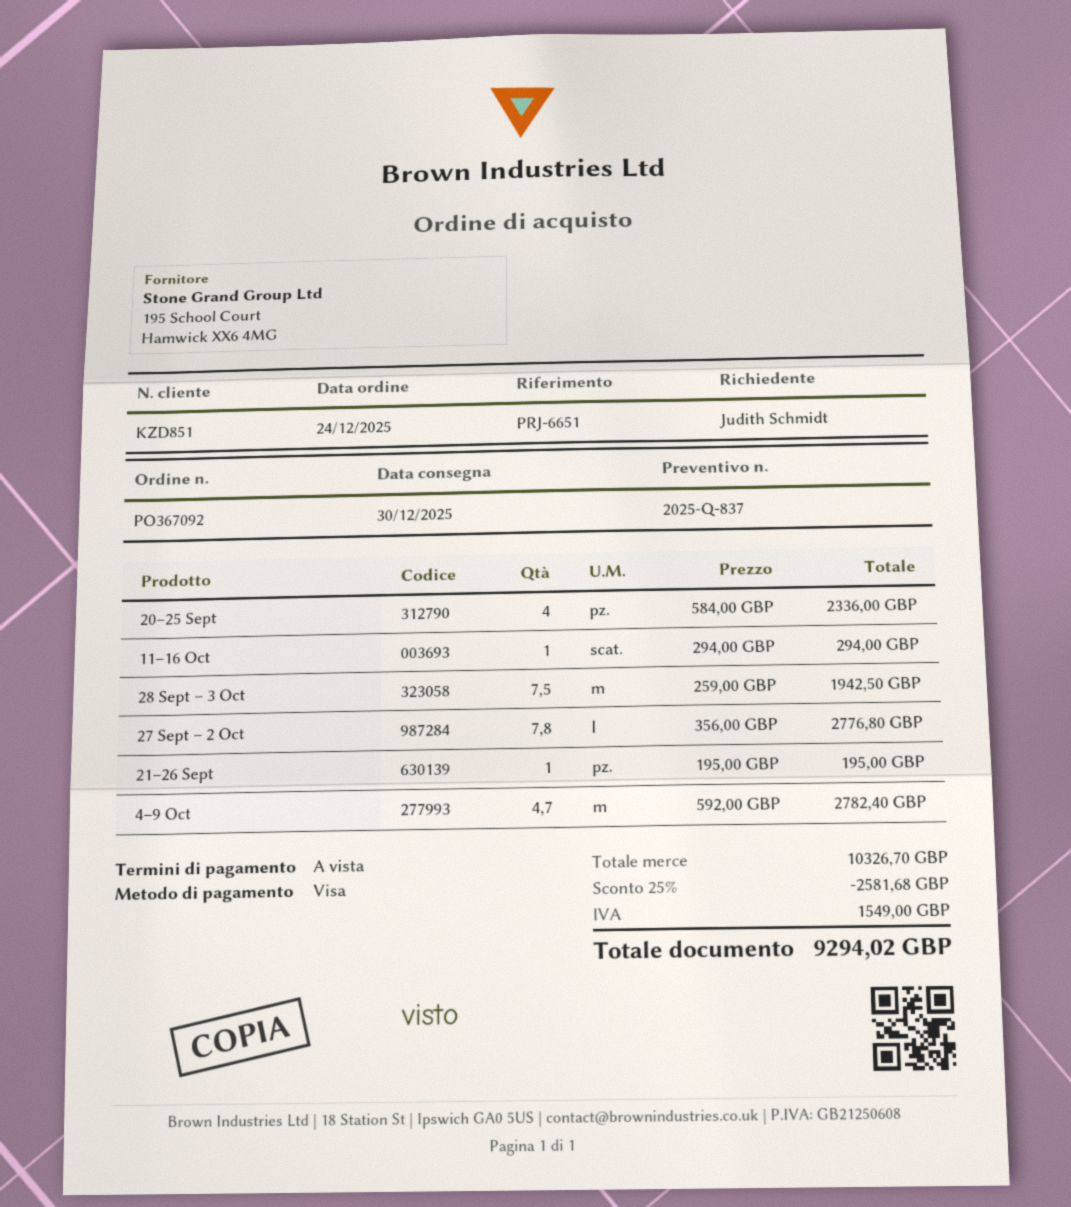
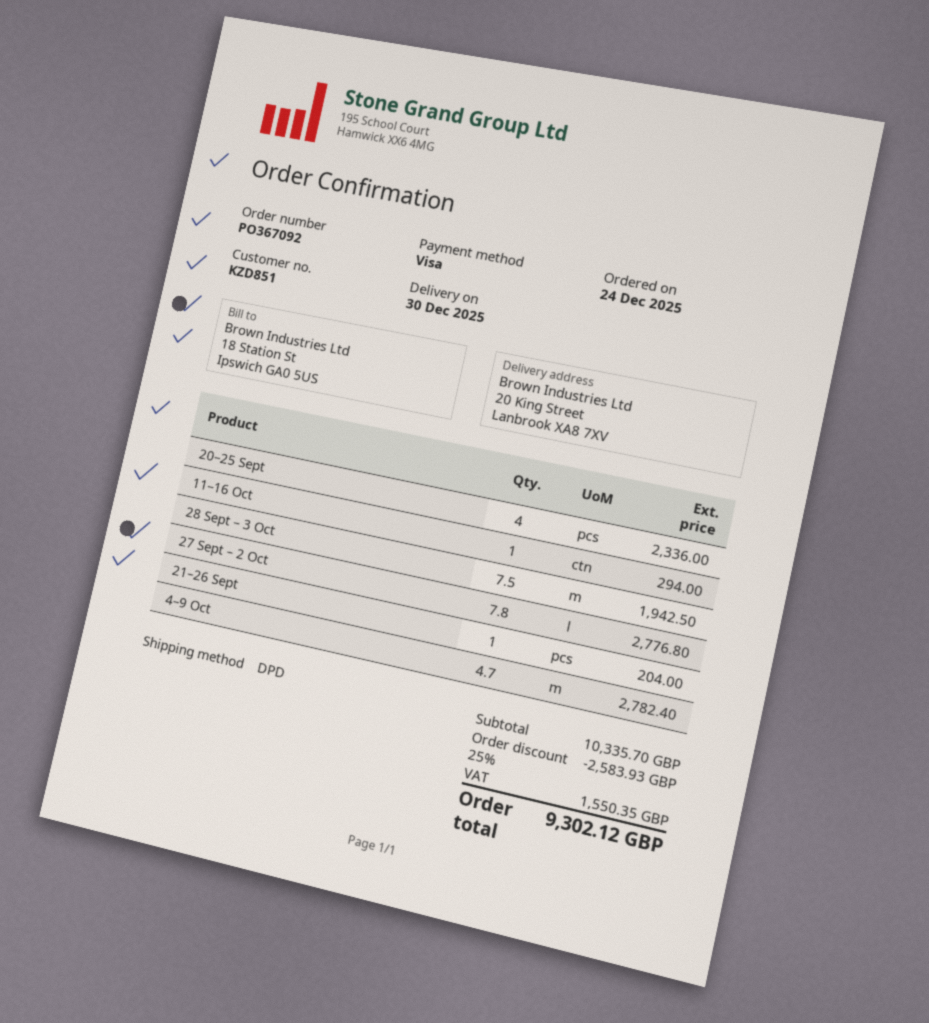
21–26 Sept: 1 for 195.00 -> 1 for 204.00
subtotal: 10326.70 -> 10335.70
discount: 25% = 2581.68 -> 25% = 2583.93
tax: 1549.00 -> 1550.35
total: 9294.02 -> 9302.12

